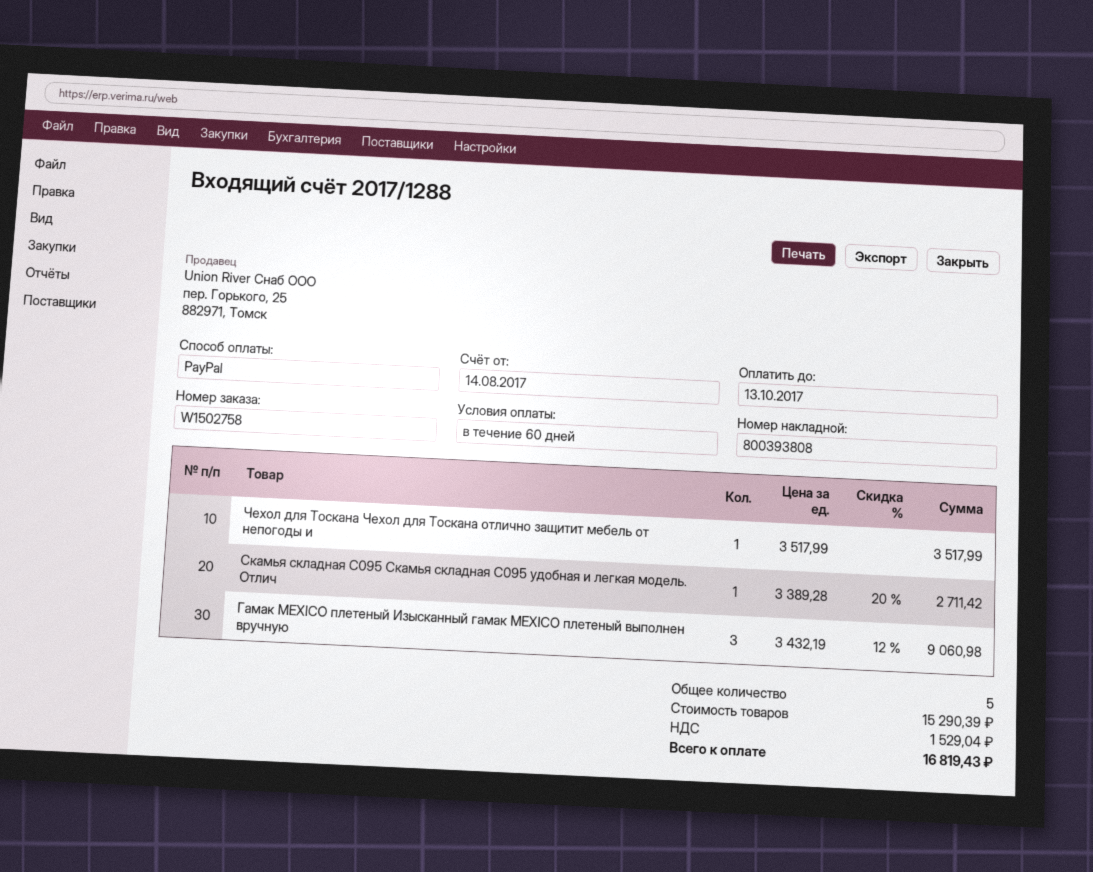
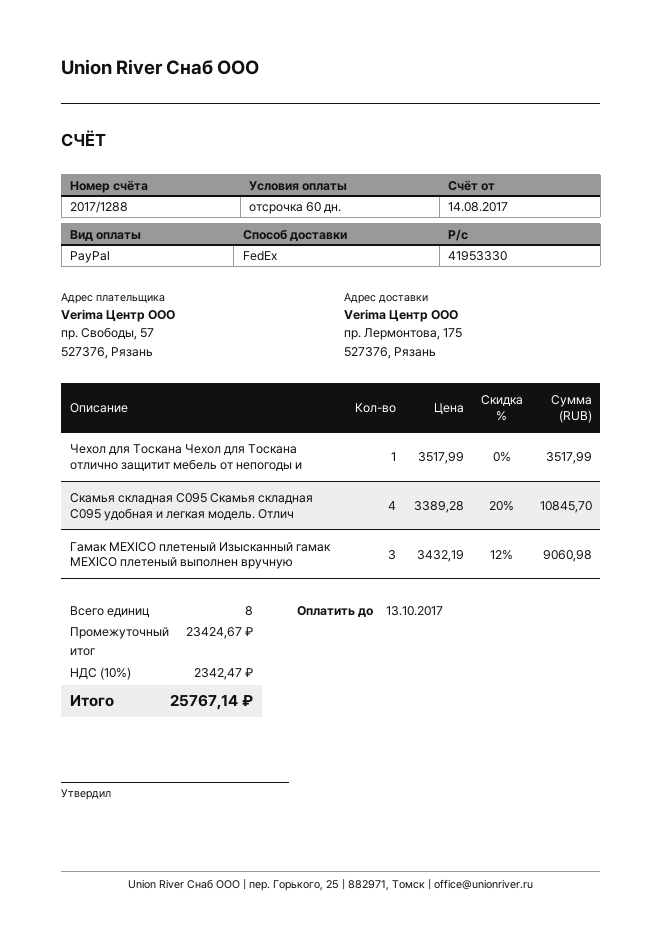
Скамья складная С095 Скамья складная С095 удобная и легкая модель. Отлич: 1 x 3389.28 - 20% = 2711.42 -> 4 x 3389.28 - 20% = 10845.70
total quantity: 5 -> 8
subtotal: 15290.39 -> 23424.67
tax: 1529.04 -> 2342.47
total: 16819.43 -> 25767.14

